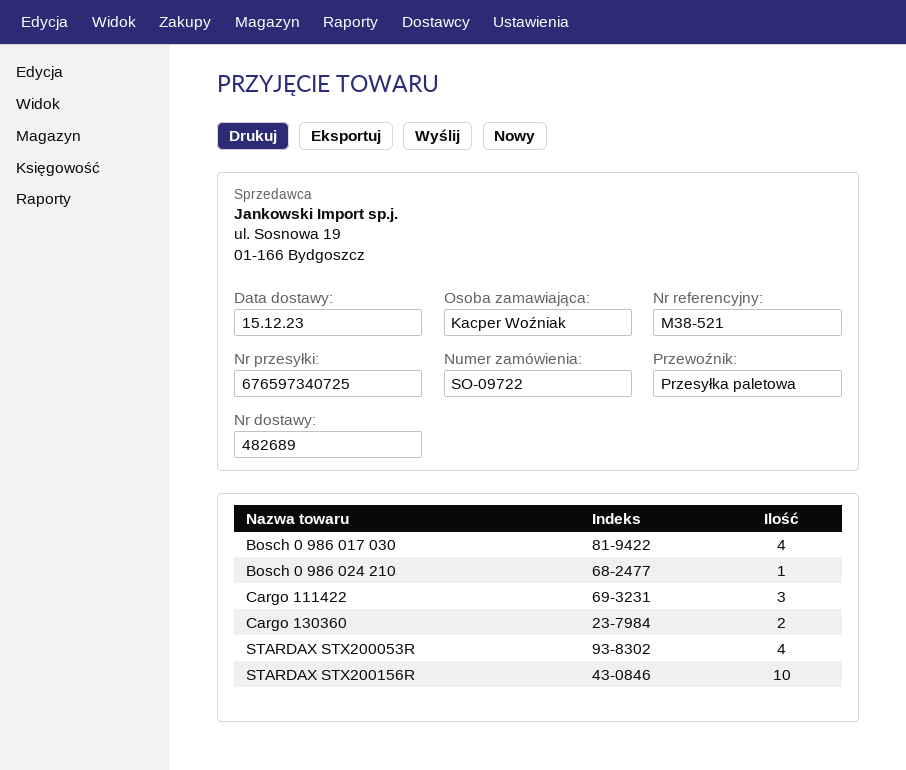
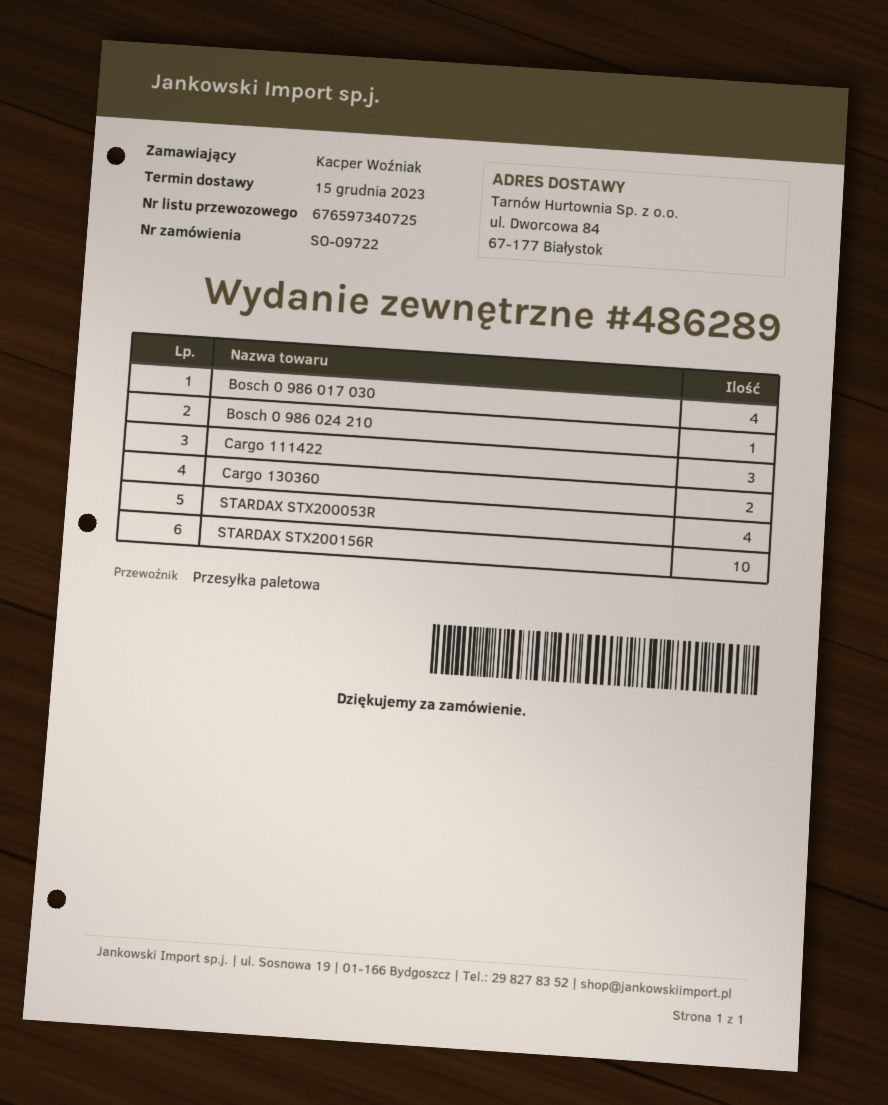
delivery note number: 482689 -> 486289

